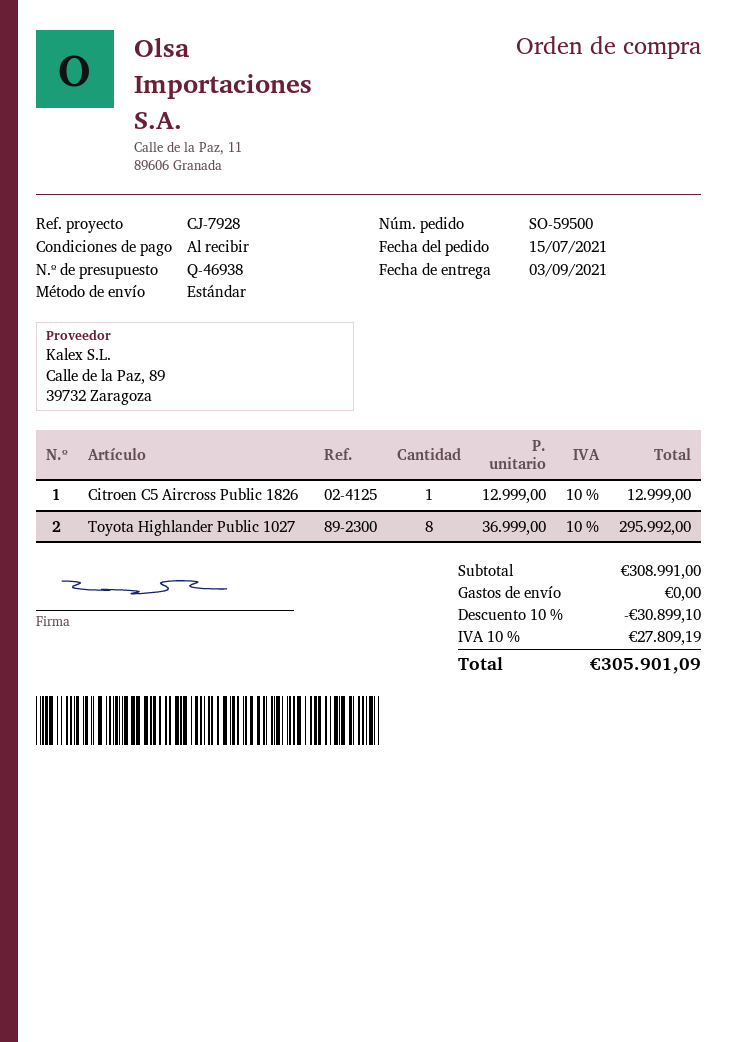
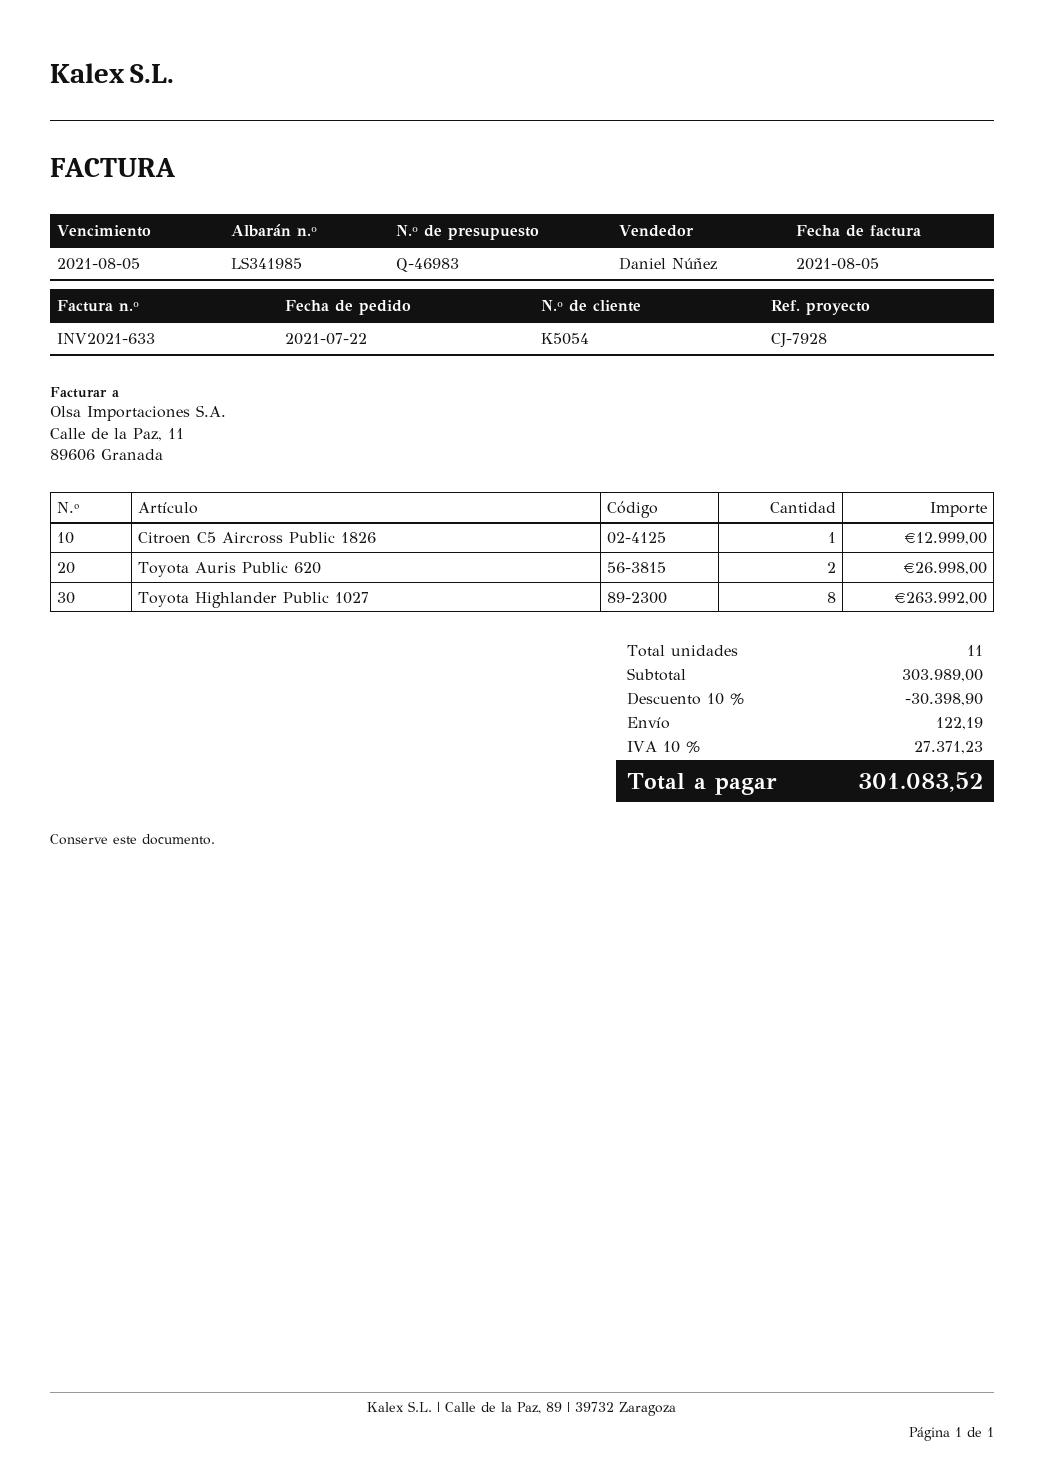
quote number: Q-46938 -> Q-46983
order date: 2021-07-15 -> 2021-07-22
Toyota Highlander Public 1027: 8 for 295992.00 -> 8 for 263992.00
Toyota Auris Public 620: none -> 2 for 26998.00
subtotal: 308991.00 -> 303989.00
discount: 10% = 30899.10 -> 10% = 30398.90
shipping: 0.00 -> 122.19
tax: 10% = 27809.19 -> 10% = 27371.23
total: 305901.09 -> 301083.52

